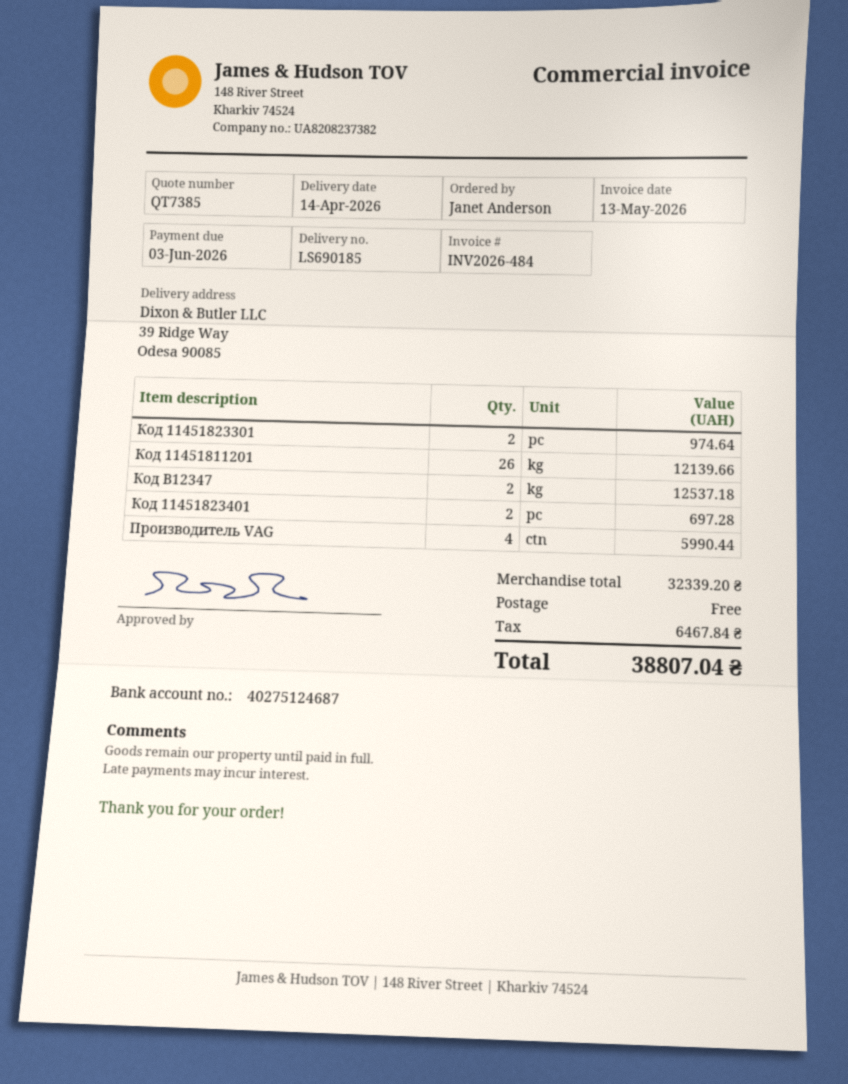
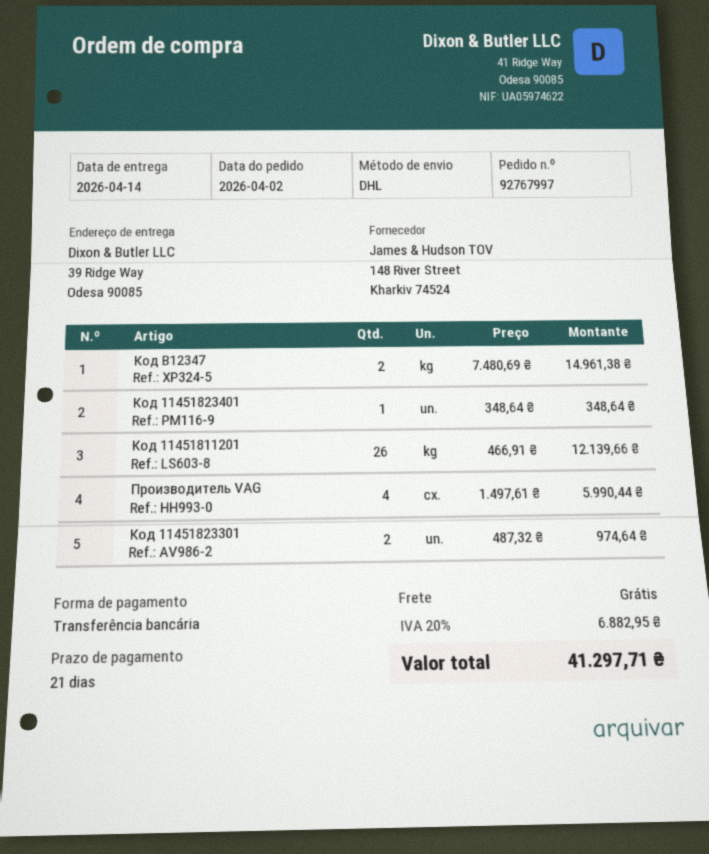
Код B12347: 2 for 12537.18 -> 2 for 14961.38
Код 11451823401: 2 for 697.28 -> 1 for 348.64
tax: 6467.84 -> 6882.95
total: 38807.04 -> 41297.71

